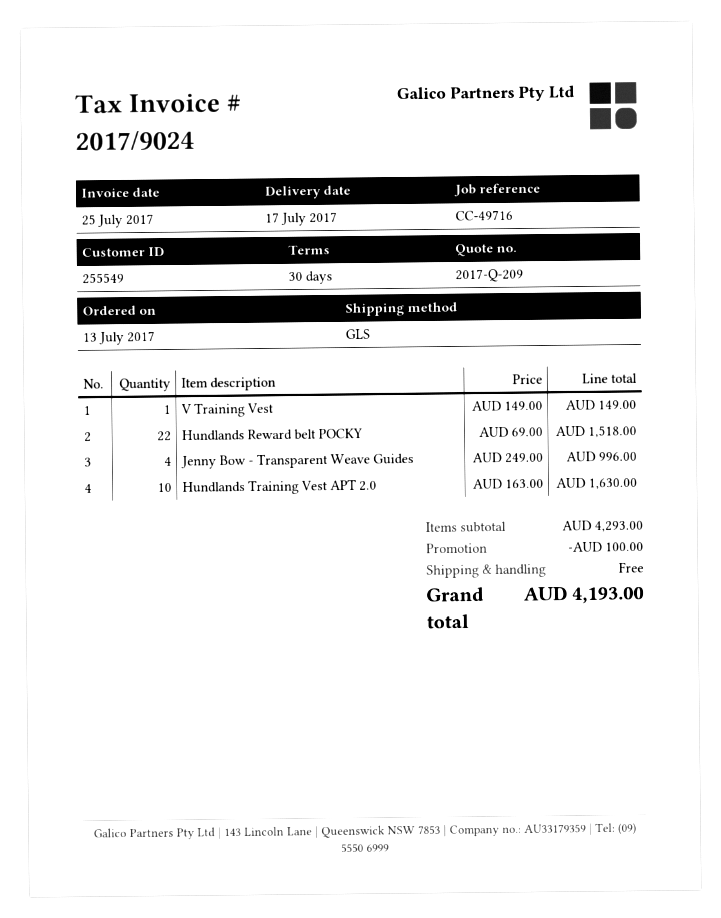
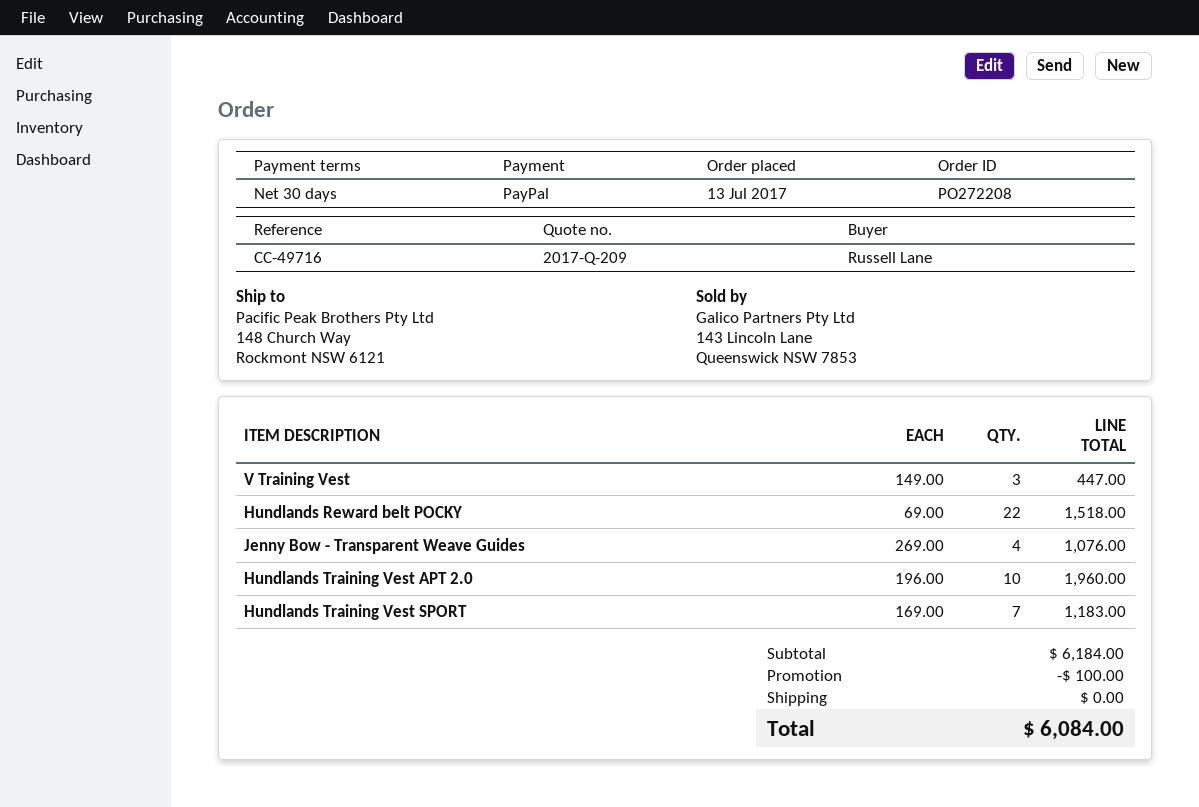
V Training Vest: 1 x 149.00 = 149.00 -> 3 x 149.00 = 447.00
Jenny Bow - Transparent Weave Guides: 4 x 249.00 = 996.00 -> 4 x 269.00 = 1076.00
Hundlands Training Vest APT 2.0: 10 x 163.00 = 1630.00 -> 10 x 196.00 = 1960.00
Hundlands Training Vest SPORT: none -> 7 x 169.00 = 1183.00
subtotal: 4293.00 -> 6184.00
total: 4193.00 -> 6084.00

